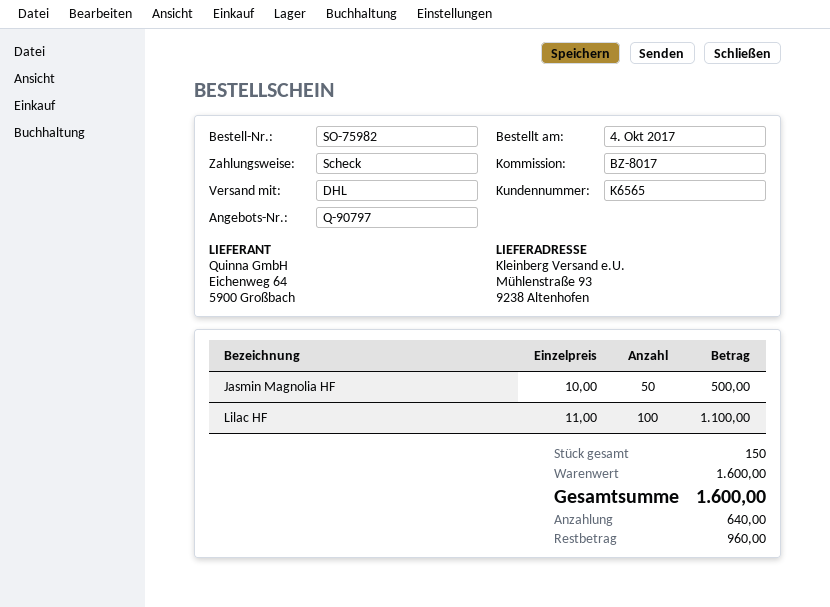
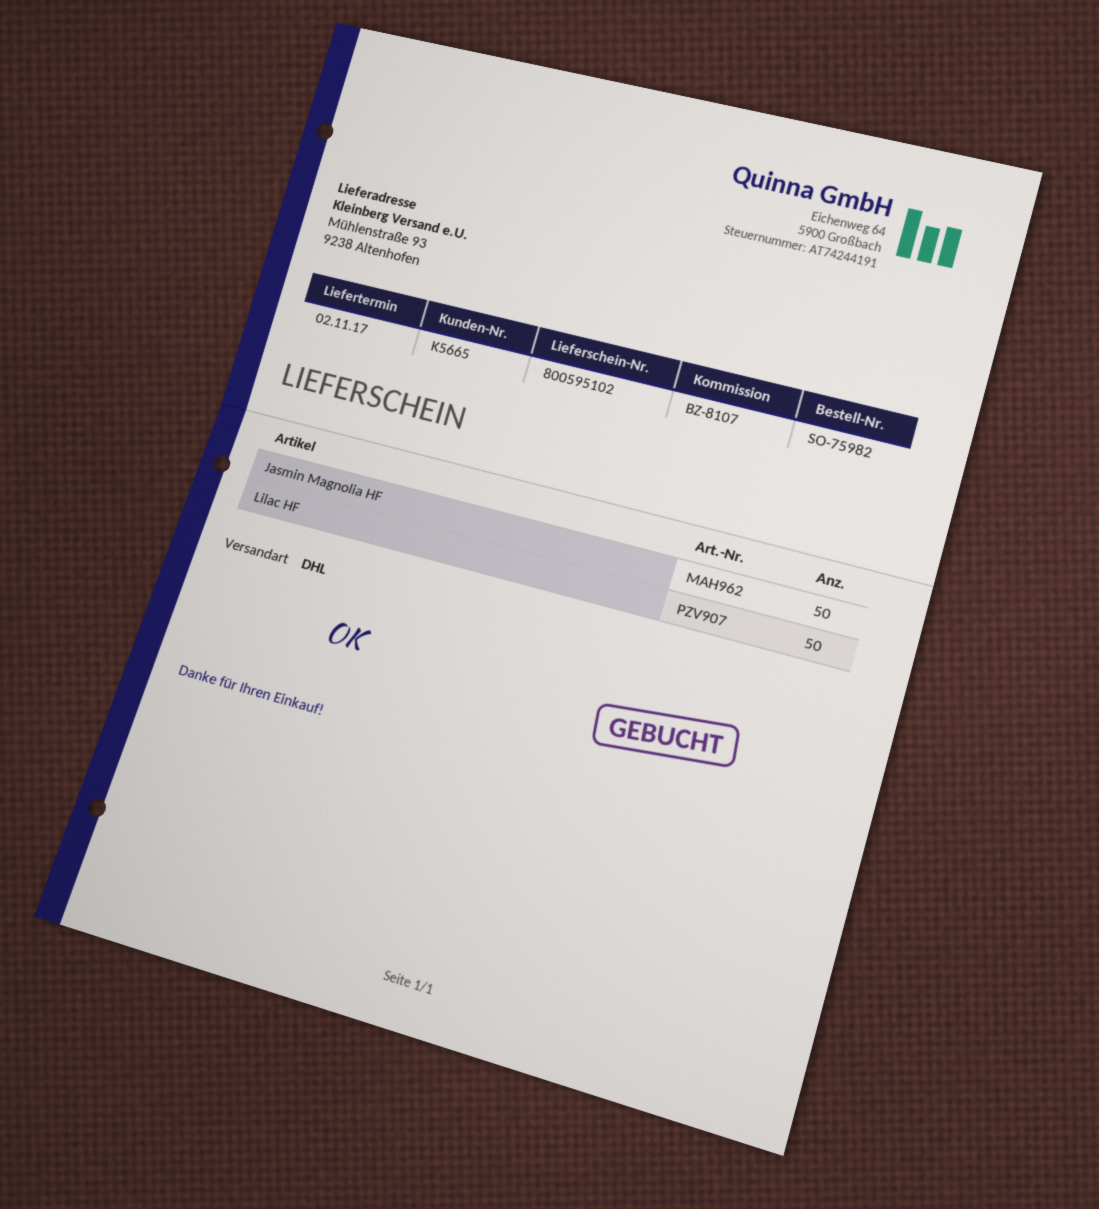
customer number: K6565 -> K5665
reference: BZ-8017 -> BZ-8107
Lilac HF: 100 -> 50

